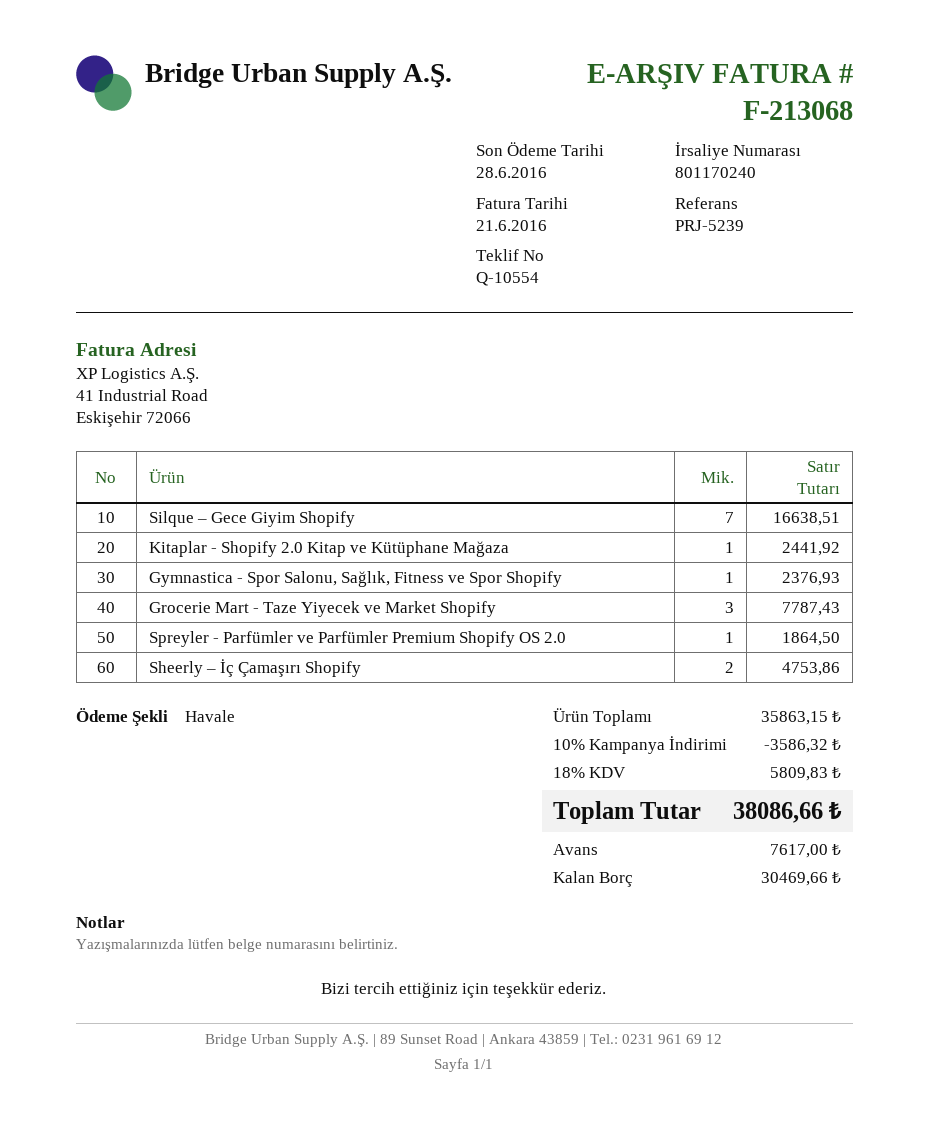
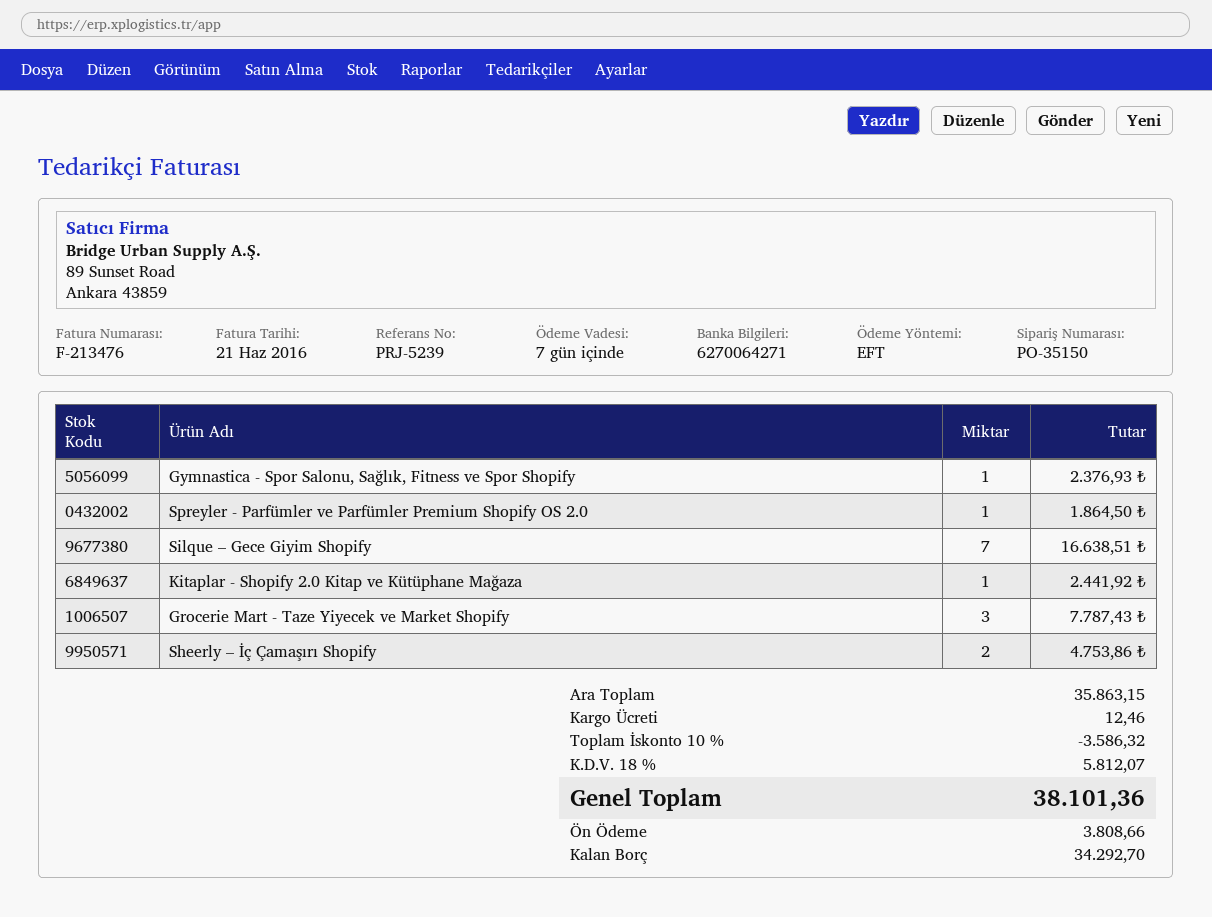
invoice number: F-213068 -> F-213476
shipping: none -> 12.46
tax: 18% = 5809.83 -> 18% = 5812.07
total: 38086.66 -> 38101.36
deposit: 7617.00 -> 3808.66
balance: 30469.66 -> 34292.70

